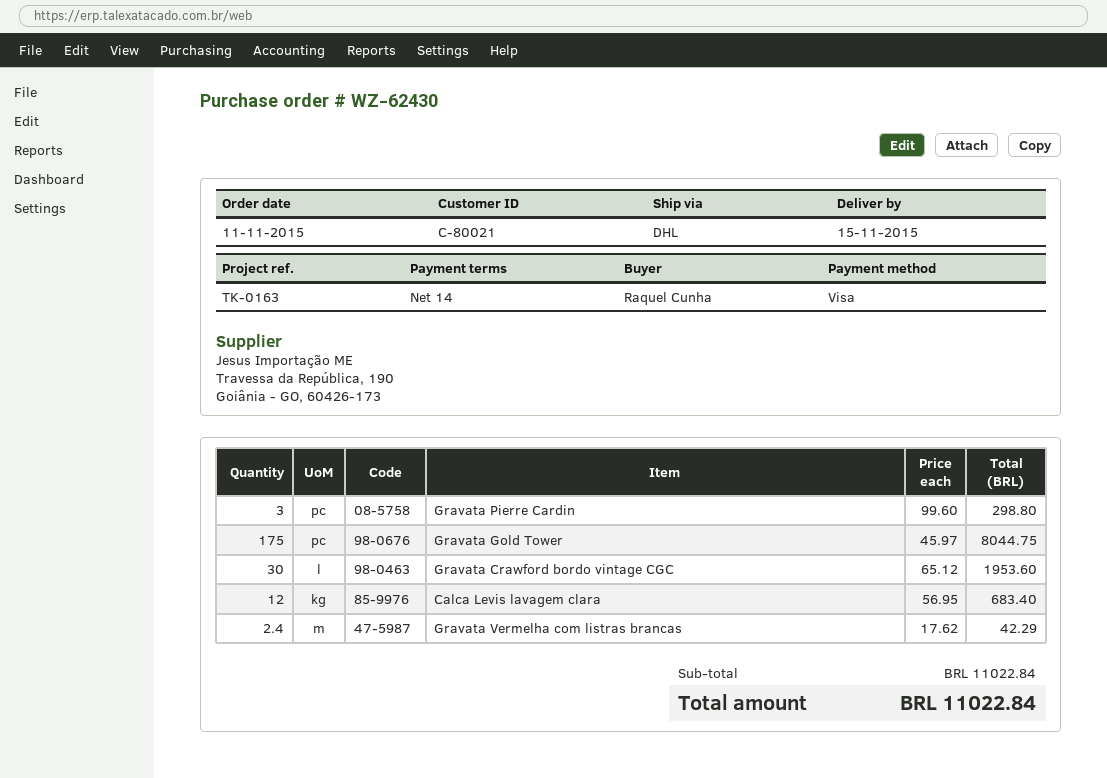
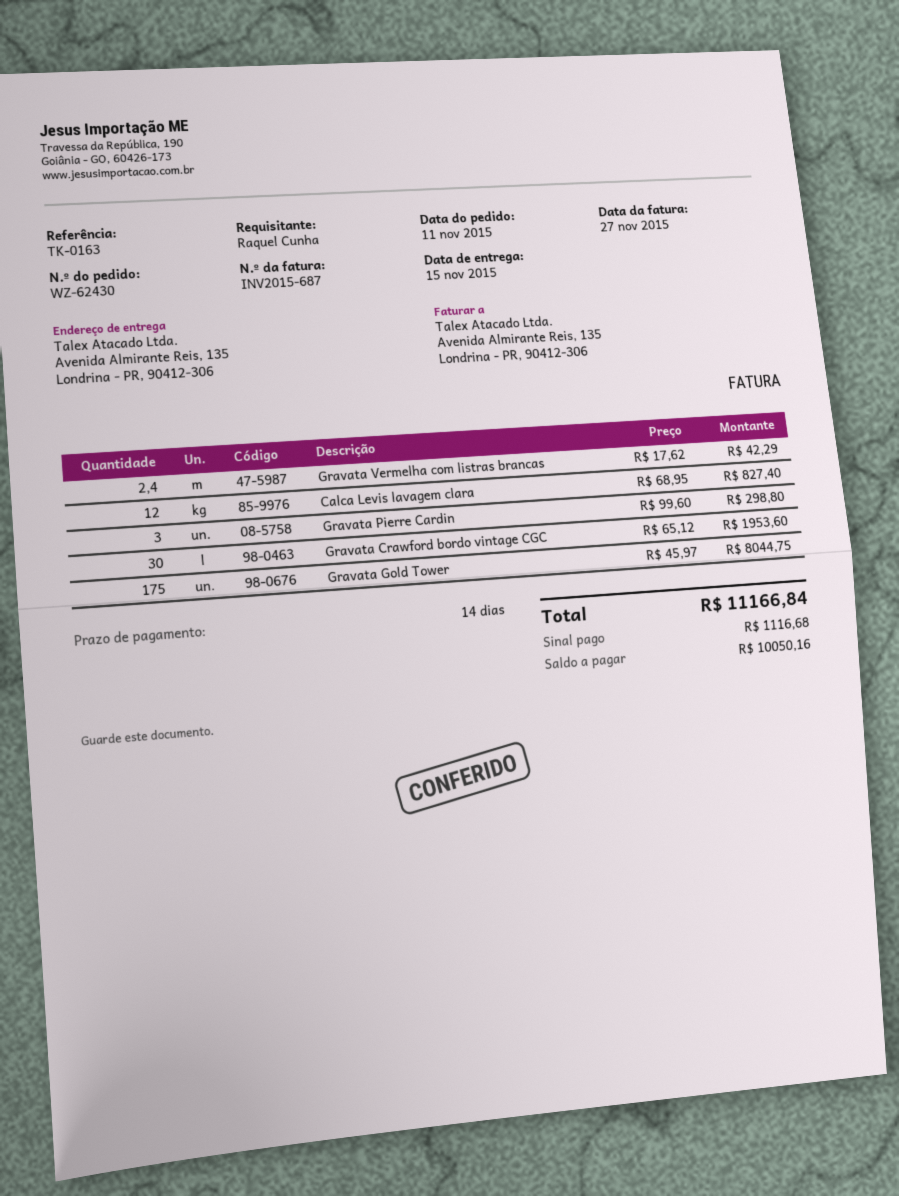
Calca Levis lavagem clara: 12 x 56.95 = 683.40 -> 12 x 68.95 = 827.40
total: 11022.84 -> 11166.84

